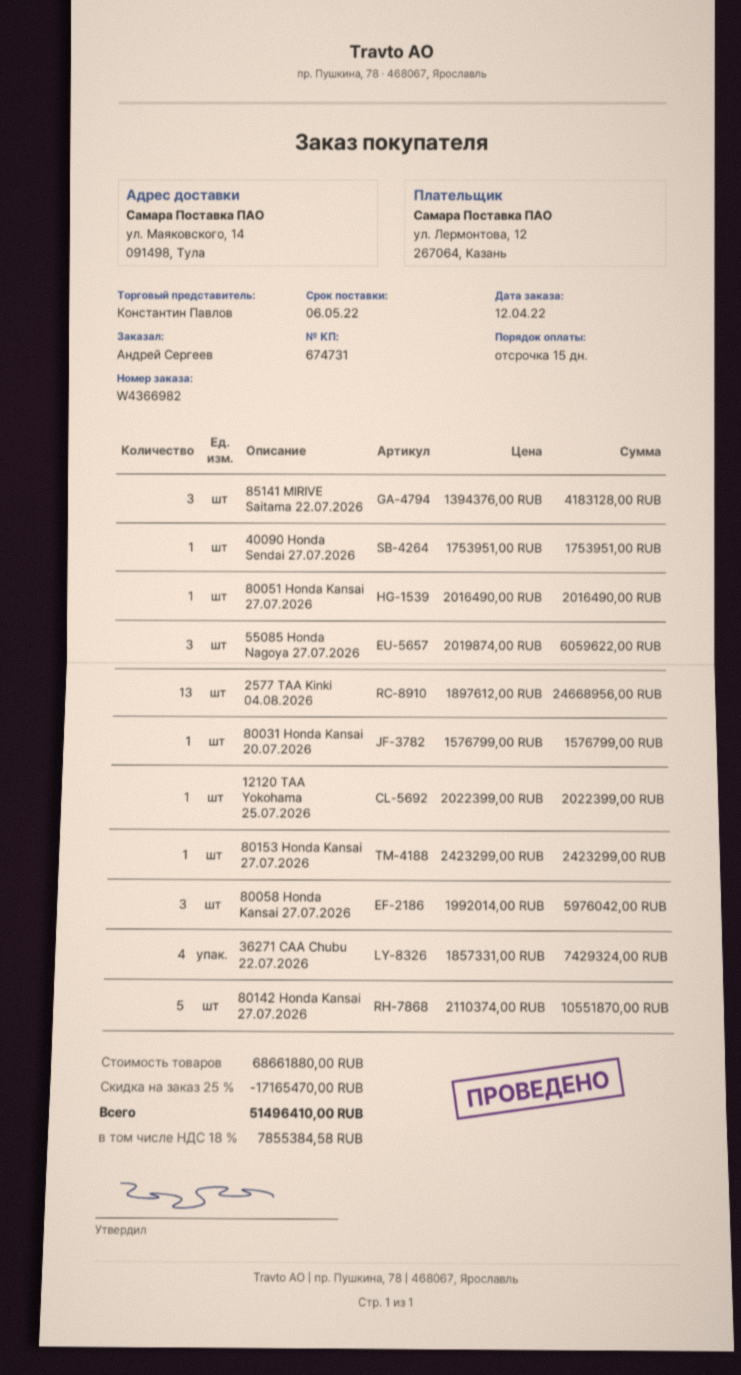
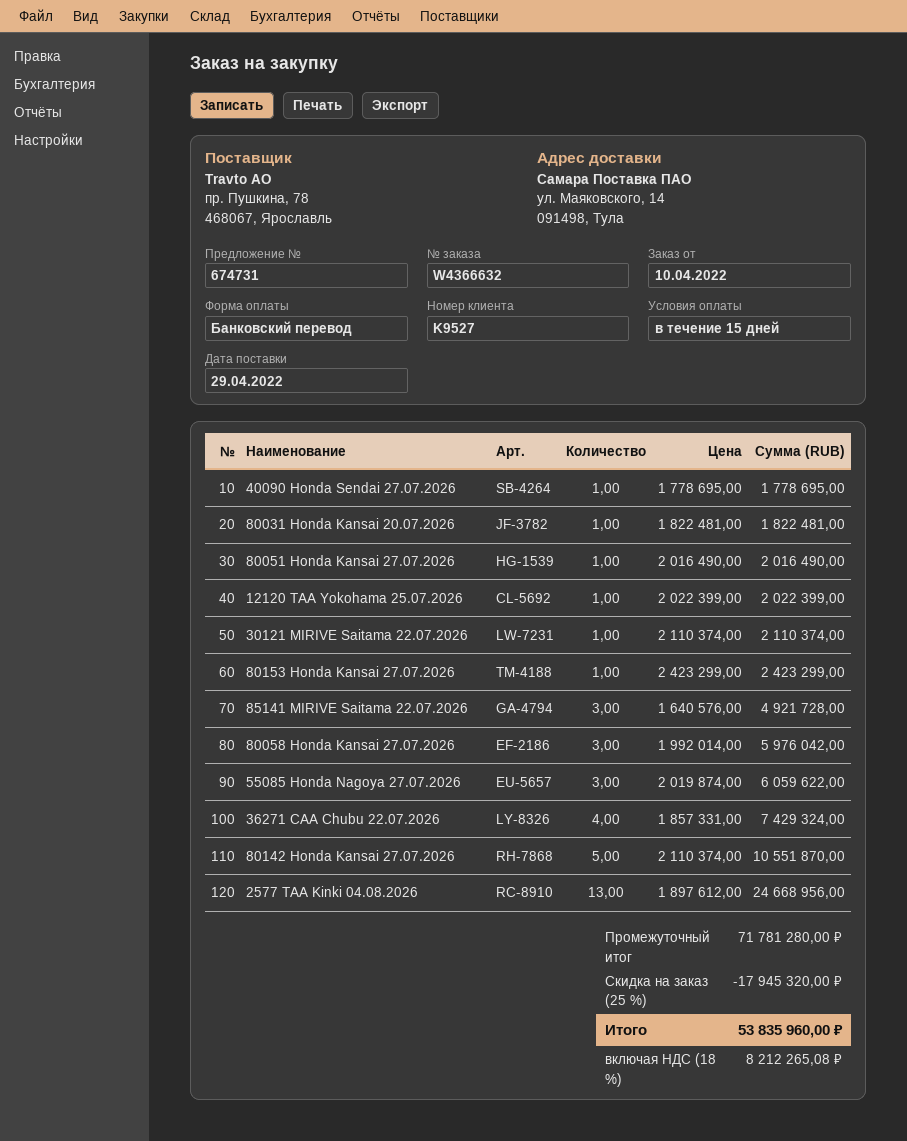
order number: W4366982 -> W4366632
order date: 2022-04-12 -> 2022-04-10
delivery date: 2022-05-06 -> 2022-04-29
85141 MIRIVE Saitama 22.07.2026: 3 x 1394376.00 = 4183128.00 -> 3 x 1640576.00 = 4921728.00
40090 Honda Sendai 27.07.2026: 1 x 1753951.00 = 1753951.00 -> 1 x 1778695.00 = 1778695.00
80031 Honda Kansai 20.07.2026: 1 x 1576799.00 = 1576799.00 -> 1 x 1822481.00 = 1822481.00
30121 MIRIVE Saitama 22.07.2026: none -> 1 x 2110374.00 = 2110374.00
subtotal: 68661880.00 -> 71781280.00
discount: 25% = 17165470.00 -> 25% = 17945320.00
tax: 18% = 7855384.58 -> 18% = 8212265.08
total: 51496410.00 -> 53835960.00

